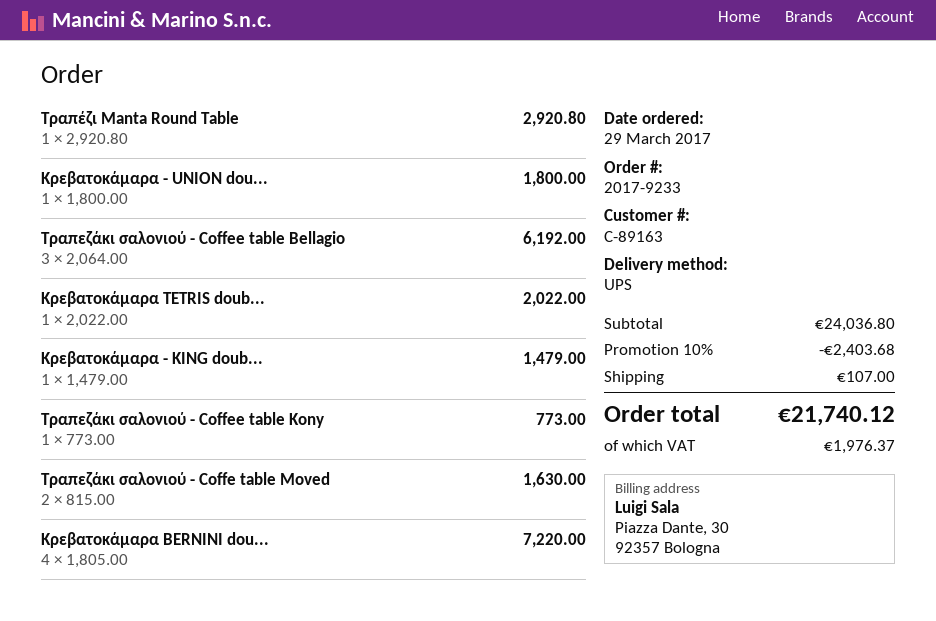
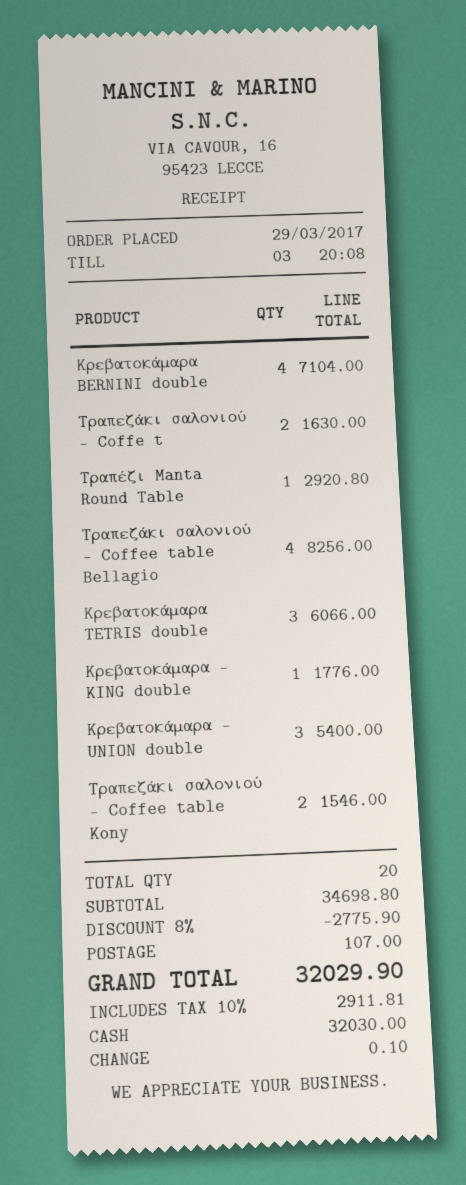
Κρεβατοκάμαρα - UNION dou...: 1 for 1800.00 -> 3 for 5400.00
Τραπεζάκι σαλονιού - Coffee table Bellagio: 3 for 6192.00 -> 4 for 8256.00
Κρεβατοκάμαρα TETRIS doub...: 1 for 2022.00 -> 3 for 6066.00
Κρεβατοκάμαρα - KING doub...: 1 for 1479.00 -> 1 for 1776.00
Τραπεζάκι σαλονιού - Coffee table Kony: 1 for 773.00 -> 2 for 1546.00
Κρεβατοκάμαρα BERNINI dou...: 4 for 7220.00 -> 4 for 7104.00
subtotal: 24036.80 -> 34698.80
discount: 10% = 2403.68 -> 8% = 2775.90
tax: 1976.37 -> 2911.81
total: 21740.12 -> 32029.90

